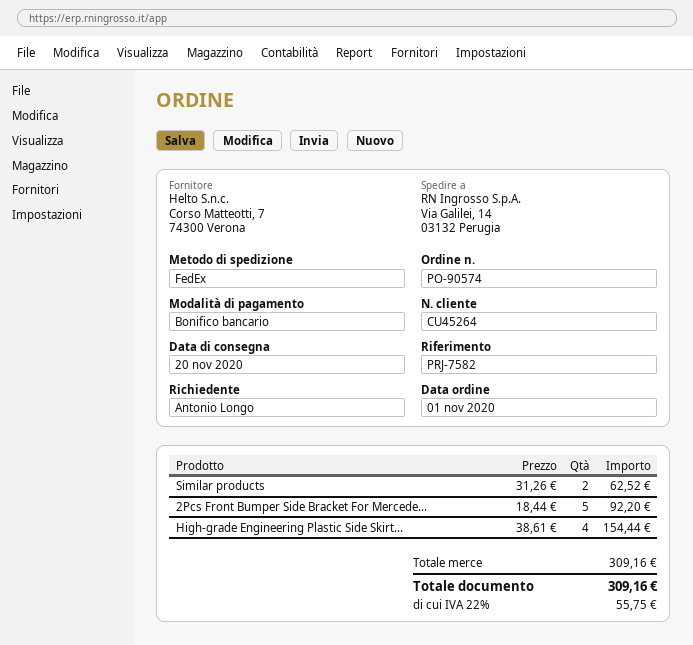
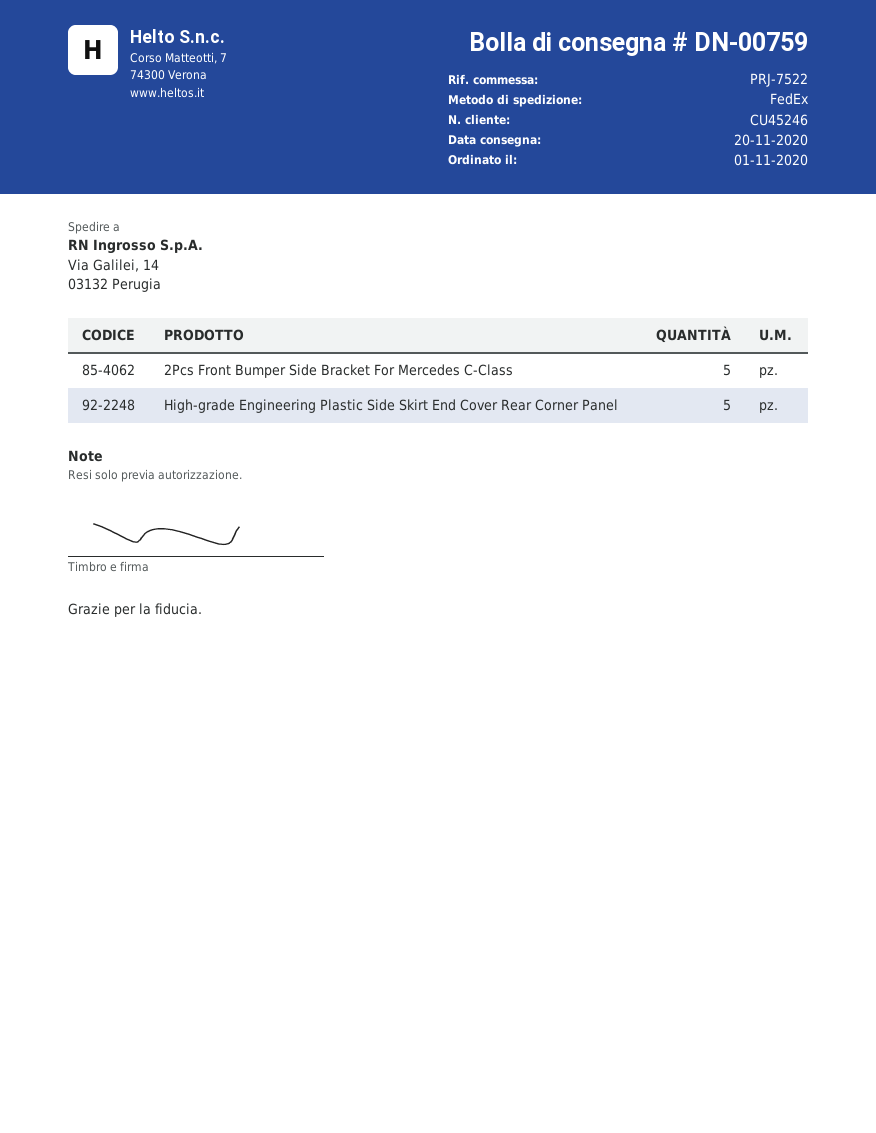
customer number: CU45264 -> CU45246
reference: PRJ-7582 -> PRJ-7522
Similar products: 2 -> none
High-grade Engineering Plastic Side Skirt...: 4 -> 5

